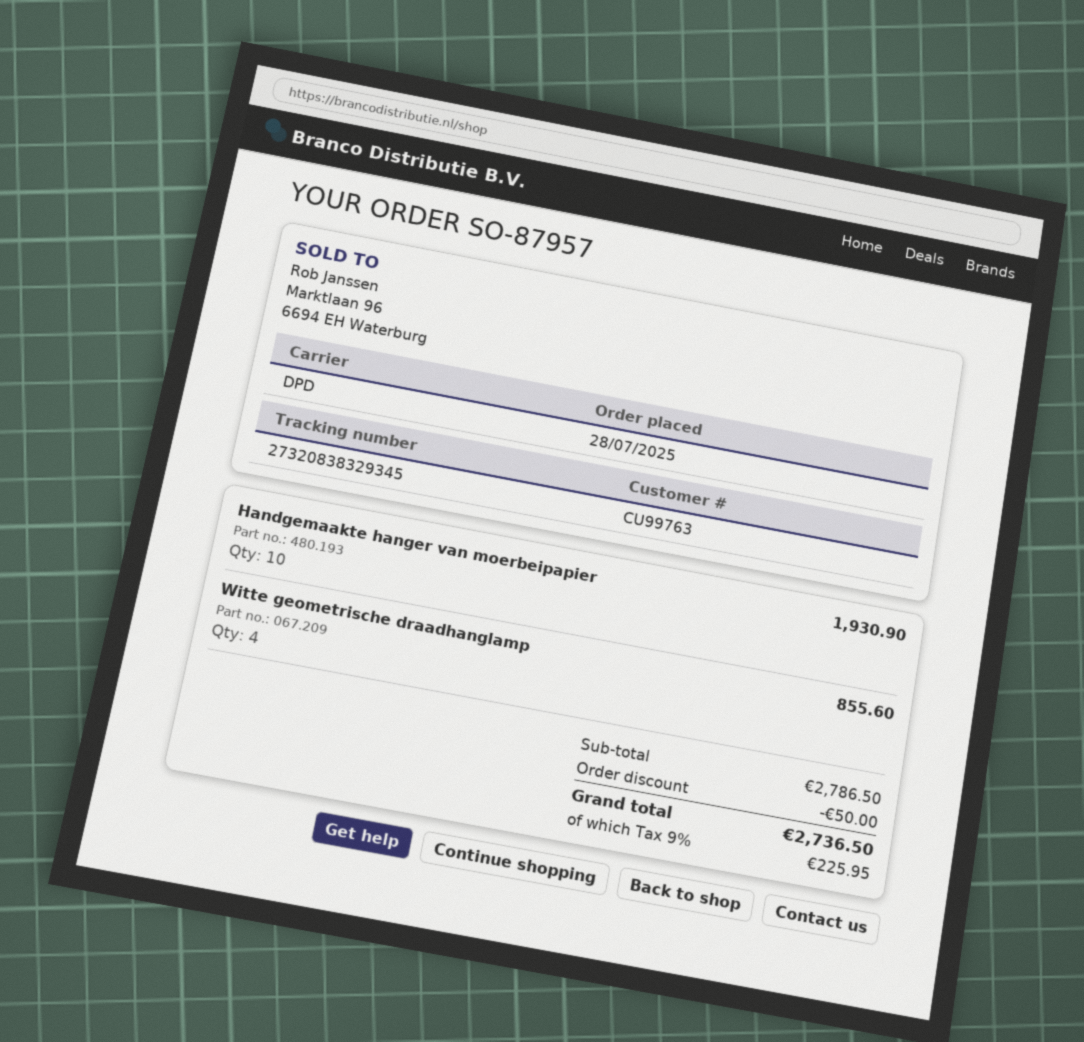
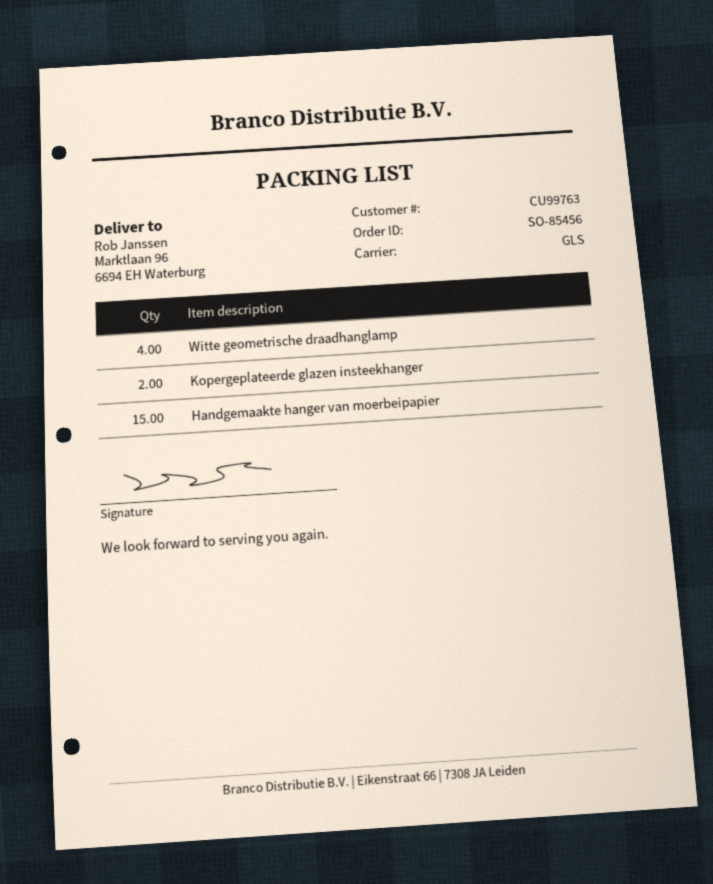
order number: SO-87957 -> SO-85456
shipping method: DPD -> GLS
Handgemaakte hanger van moerbeipapier: 10 -> 15
Kopergeplateerde glazen insteekhanger: none -> 2

